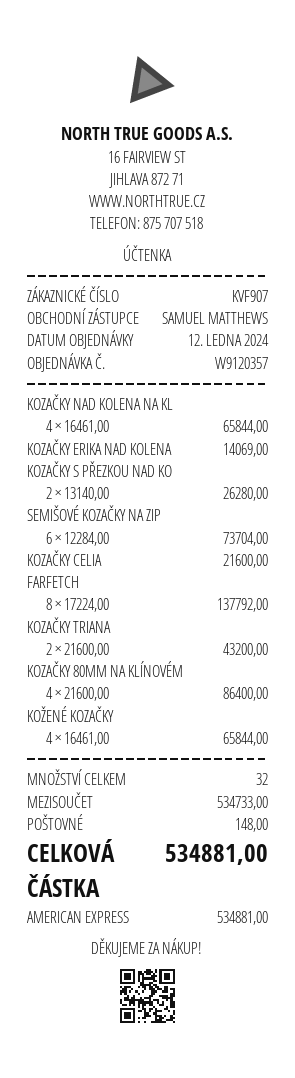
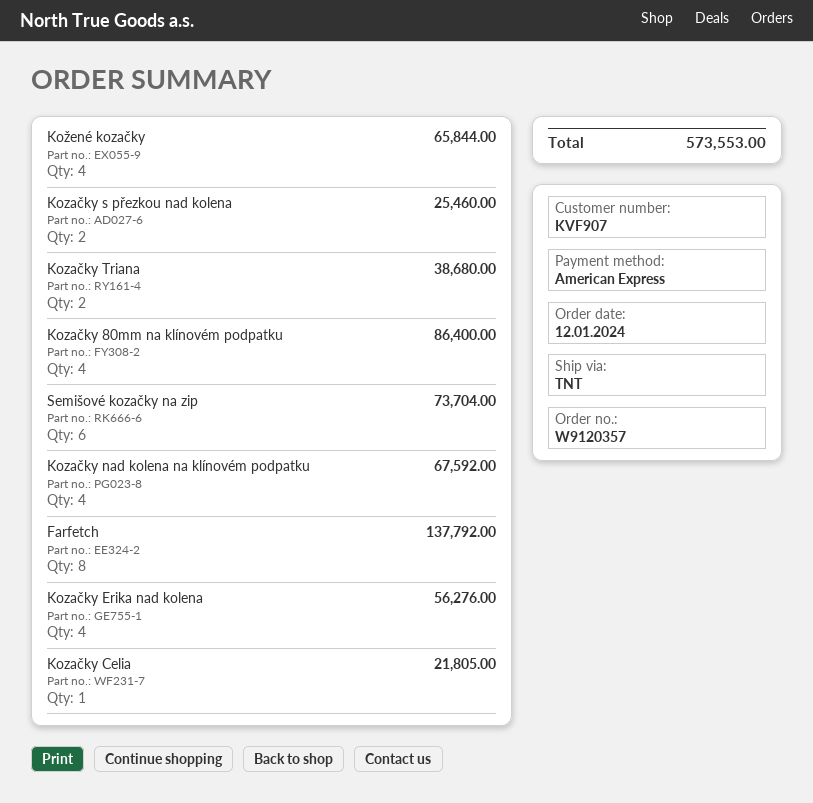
KOZAČKY NAD KOLENA NA KL: 4 for 65844.00 -> 4 for 67592.00
KOZAČKY ERIKA NAD KOLENA: 1 for 14069.00 -> 4 for 56276.00
KOZAČKY S PŘEZKOU NAD KO: 2 for 26280.00 -> 2 for 25460.00
KOZAČKY CELIA: 1 for 21600.00 -> 1 for 21805.00
KOZAČKY TRIANA: 2 for 43200.00 -> 2 for 38680.00
shipping: 148.00 -> none
total: 534881.00 -> 573553.00

